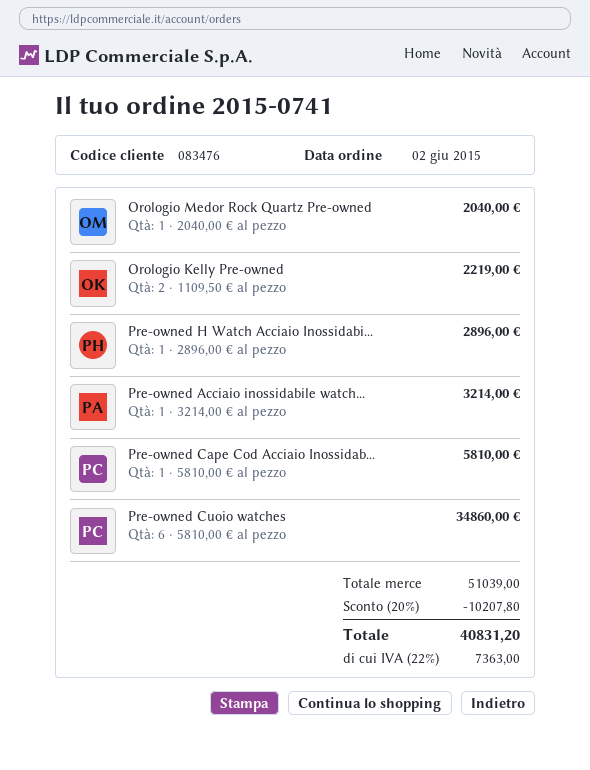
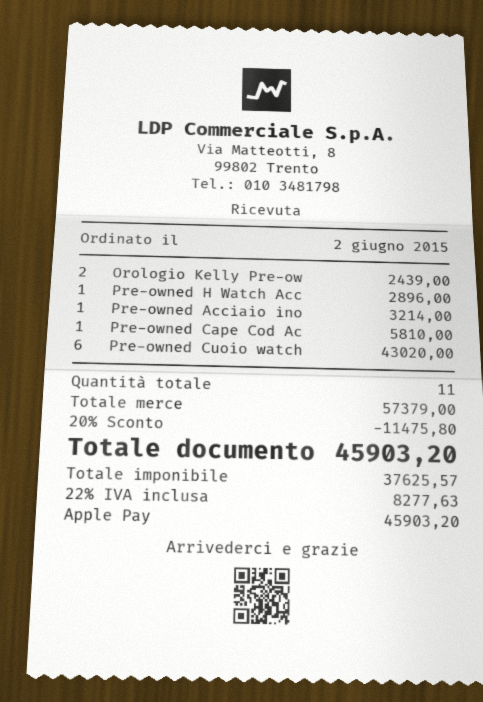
Orologio Medor Rock Quartz Pre-owned: 1 for 2040.00 -> none
Orologio Kelly Pre-owned: 2 for 2219.00 -> 2 for 2439.00
Pre-owned Cuoio watches: 6 for 34860.00 -> 6 for 43020.00
subtotal: 51039.00 -> 57379.00
discount: 20% = 10207.80 -> 20% = 11475.80
tax: 22% = 7363.00 -> 22% = 8277.63
total: 40831.20 -> 45903.20

